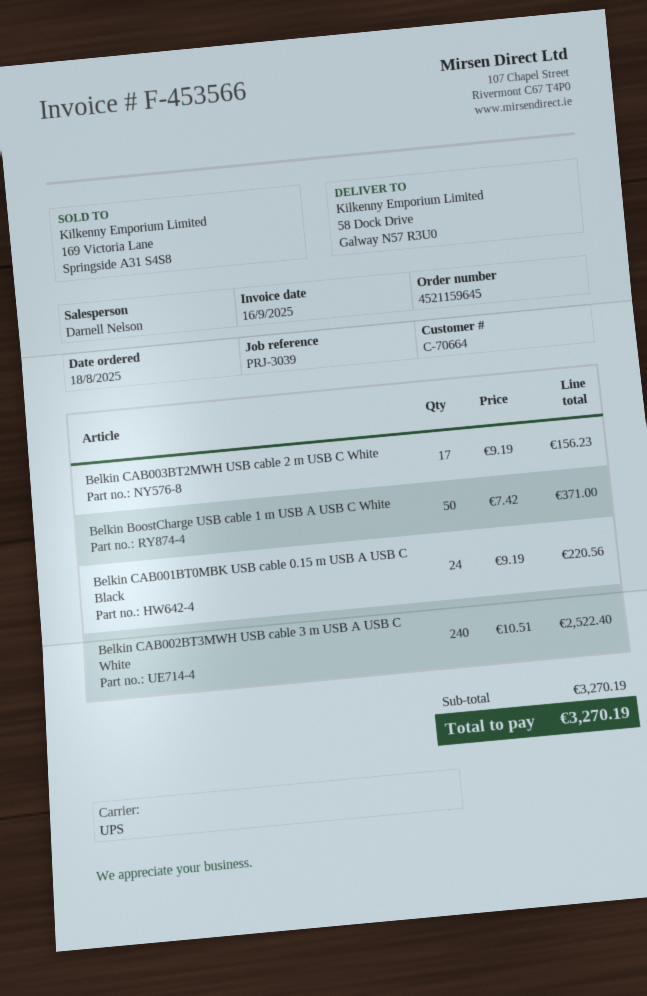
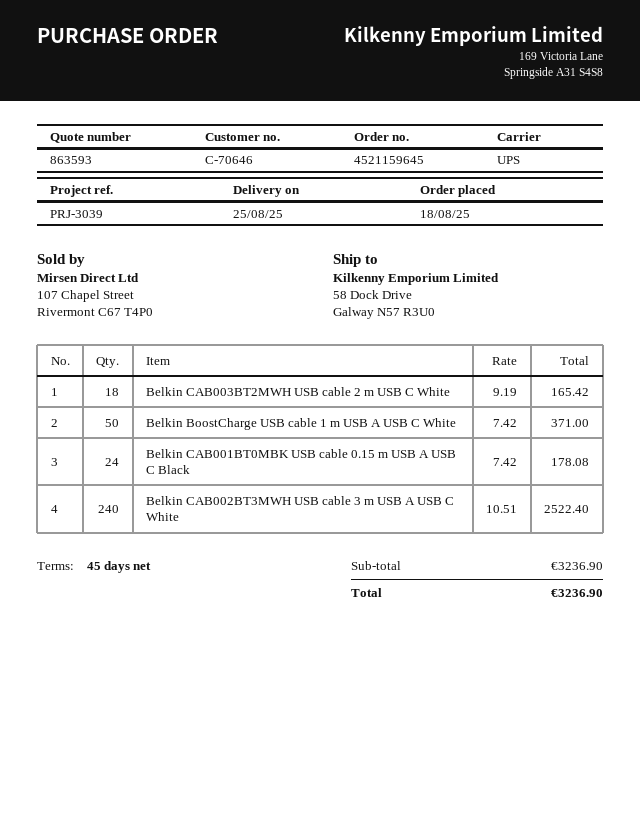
customer number: C-70664 -> C-70646
Belkin CAB003BT2MWH USB cable 2 m USB C White: 17 x 9.19 = 156.23 -> 18 x 9.19 = 165.42
Belkin CAB001BT0MBK USB cable 0.15 m USB A USB C Black: 24 x 9.19 = 220.56 -> 24 x 7.42 = 178.08
subtotal: 3270.19 -> 3236.90
total: 3270.19 -> 3236.90

